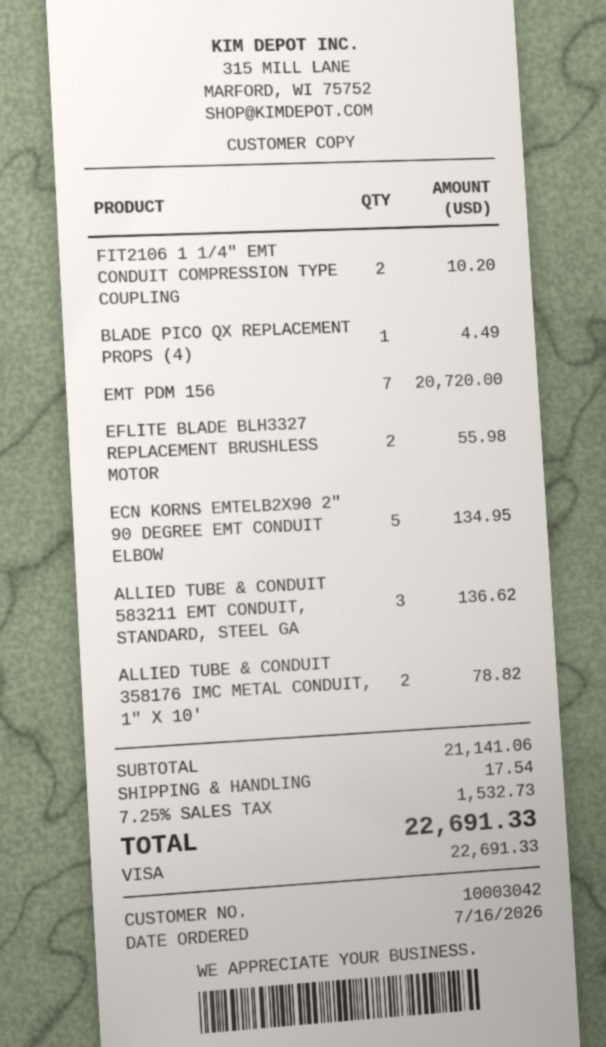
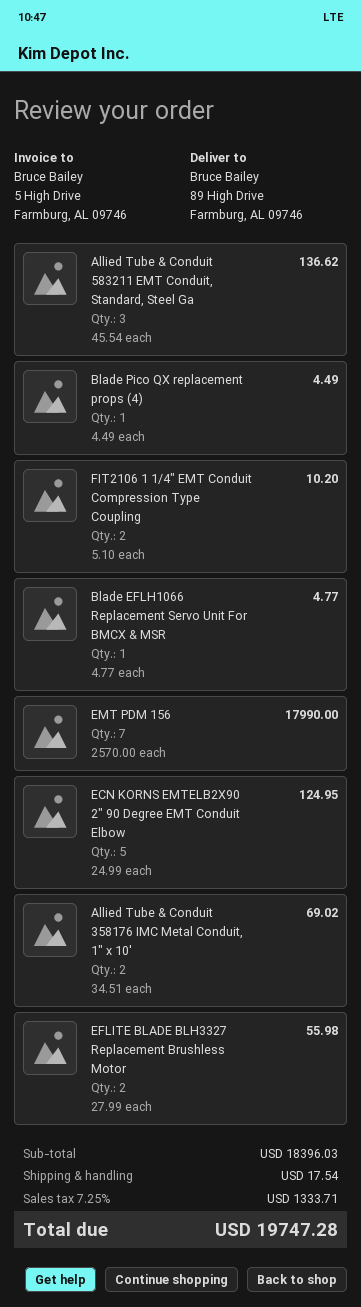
EMT PDM 156: 7 for 20720.00 -> 7 for 17990.00
ECN KORNS EMTELB2X90 2" 90 DEGREE EMT CONDUIT ELBOW: 5 for 134.95 -> 5 for 124.95
ALLIED TUBE & CONDUIT 358176 IMC METAL CONDUIT, 1" X 10': 2 for 78.82 -> 2 for 69.02
Blade EFLH1066 Replacement Servo Unit For BMCX & MSR: none -> 1 for 4.77
subtotal: 21141.06 -> 18396.03
tax: 7.25% = 1532.73 -> 7.25% = 1333.71
total: 22691.33 -> 19747.28

